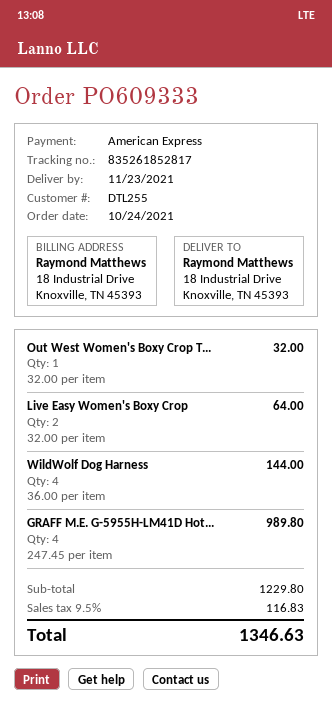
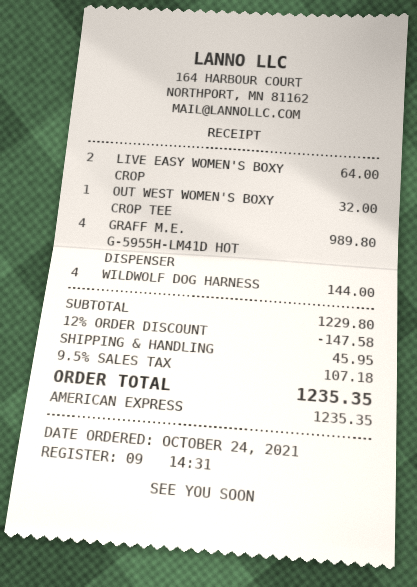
discount: none -> 12% = 147.58
shipping: none -> 45.95
tax: 9.5% = 116.83 -> 9.5% = 107.18
total: 1346.63 -> 1235.35

